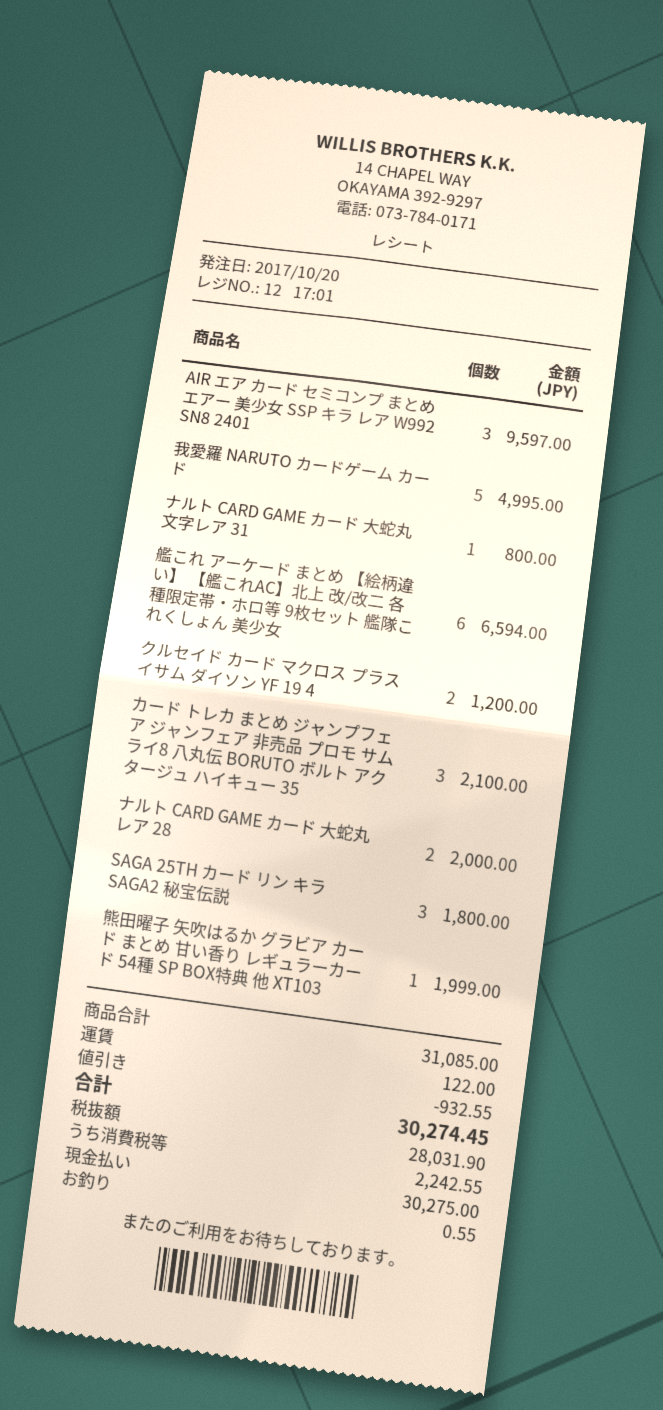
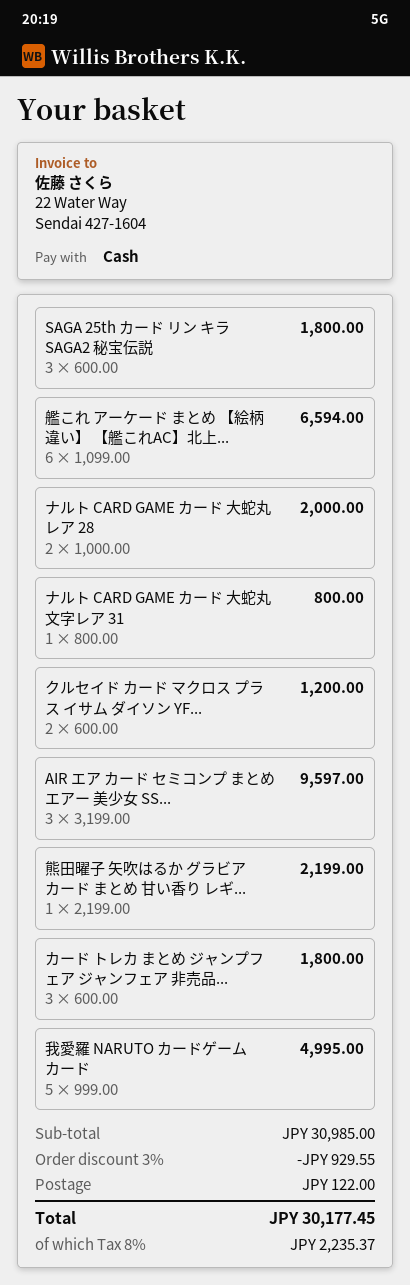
カード トレカ まとめ ジャンプフェア ジャンフェア 非売品 プロモ サムライ8 八丸伝 BORUTO ボルト アクタージュ ハイキュー 35: 3 for 2100.00 -> 3 for 1800.00
熊田曜子 矢吹はるか グラビア カード まとめ 甘い香り レギュラーカード 54種 SP BOX特典 他 XT103: 1 for 1999.00 -> 1 for 2199.00
subtotal: 31085.00 -> 30985.00
discount: 932.55 -> 929.55
tax: 2242.55 -> 2235.37
total: 30274.45 -> 30177.45

